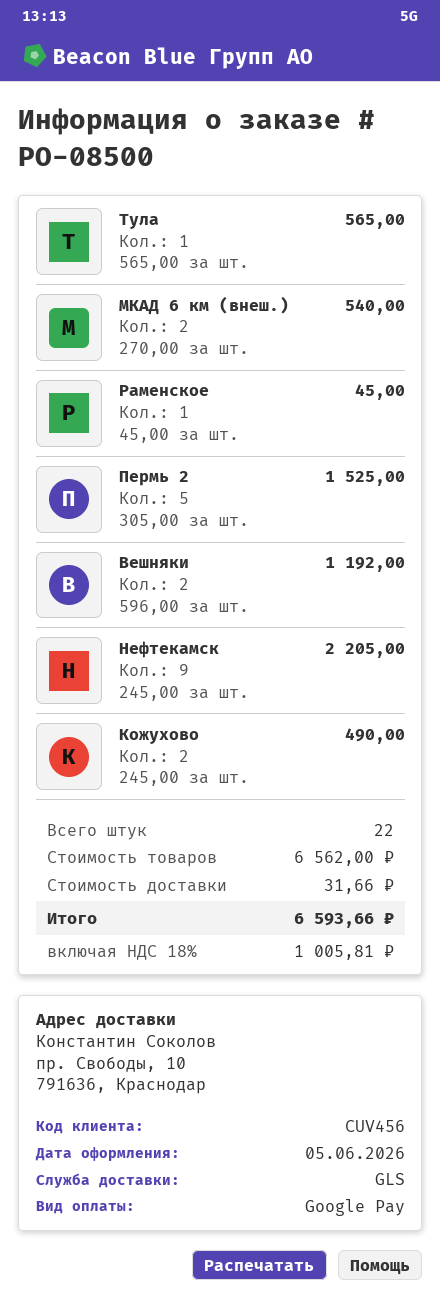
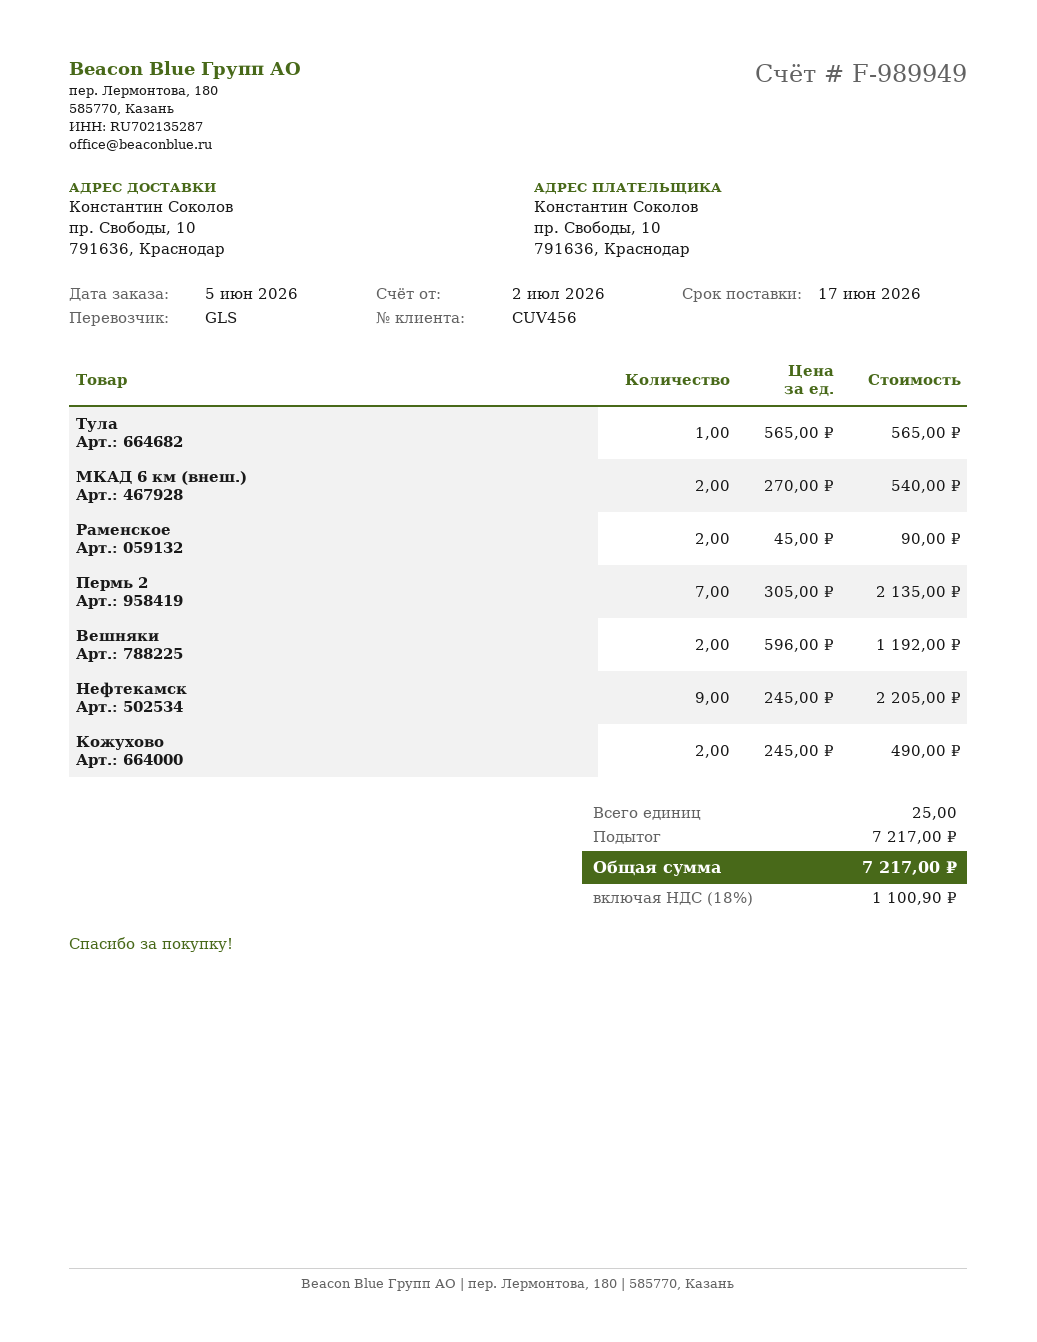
Раменское: 1 x 45.00 = 45.00 -> 2 x 45.00 = 90.00
Пермь 2: 5 x 305.00 = 1525.00 -> 7 x 305.00 = 2135.00
total quantity: 22 -> 25
subtotal: 6562.00 -> 7217.00
shipping: 31.66 -> none
tax: 18% = 1005.81 -> 18% = 1100.90
total: 6593.66 -> 7217.00

